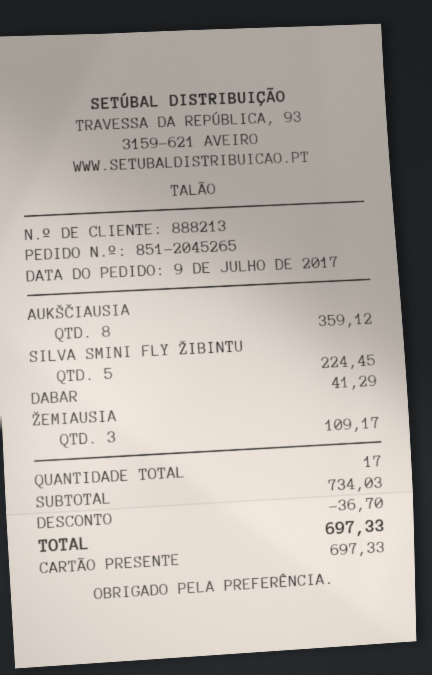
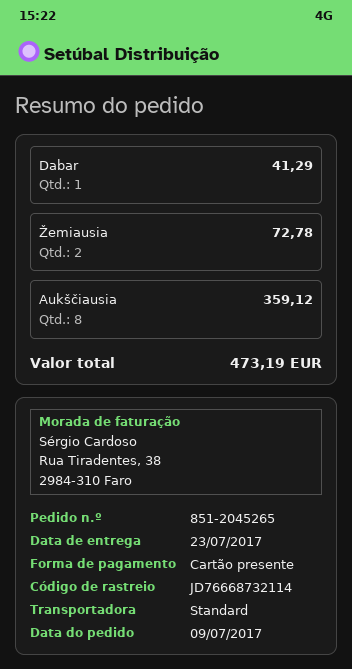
SILVA SMINI FLY ŽIBINTU: 5 for 224.45 -> none
ŽEMIAUSIA: 3 for 109.17 -> 2 for 72.78
discount: 36.70 -> none
total: 697.33 -> 473.19

